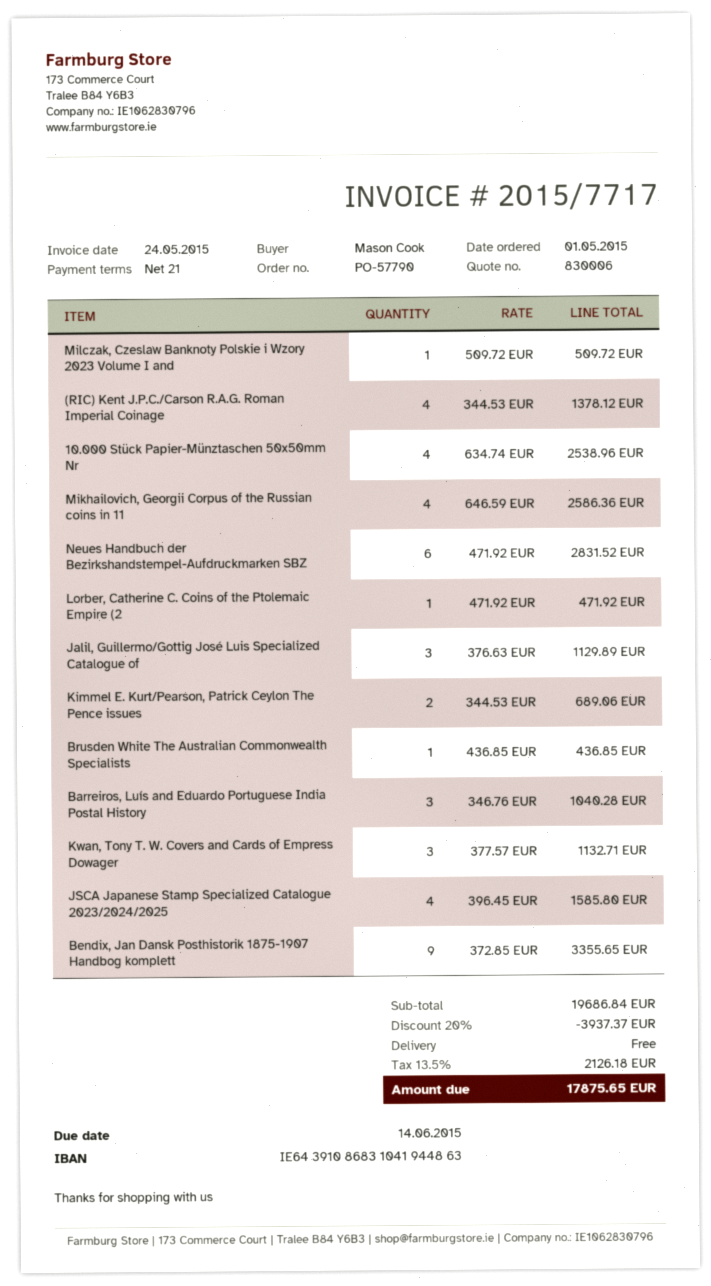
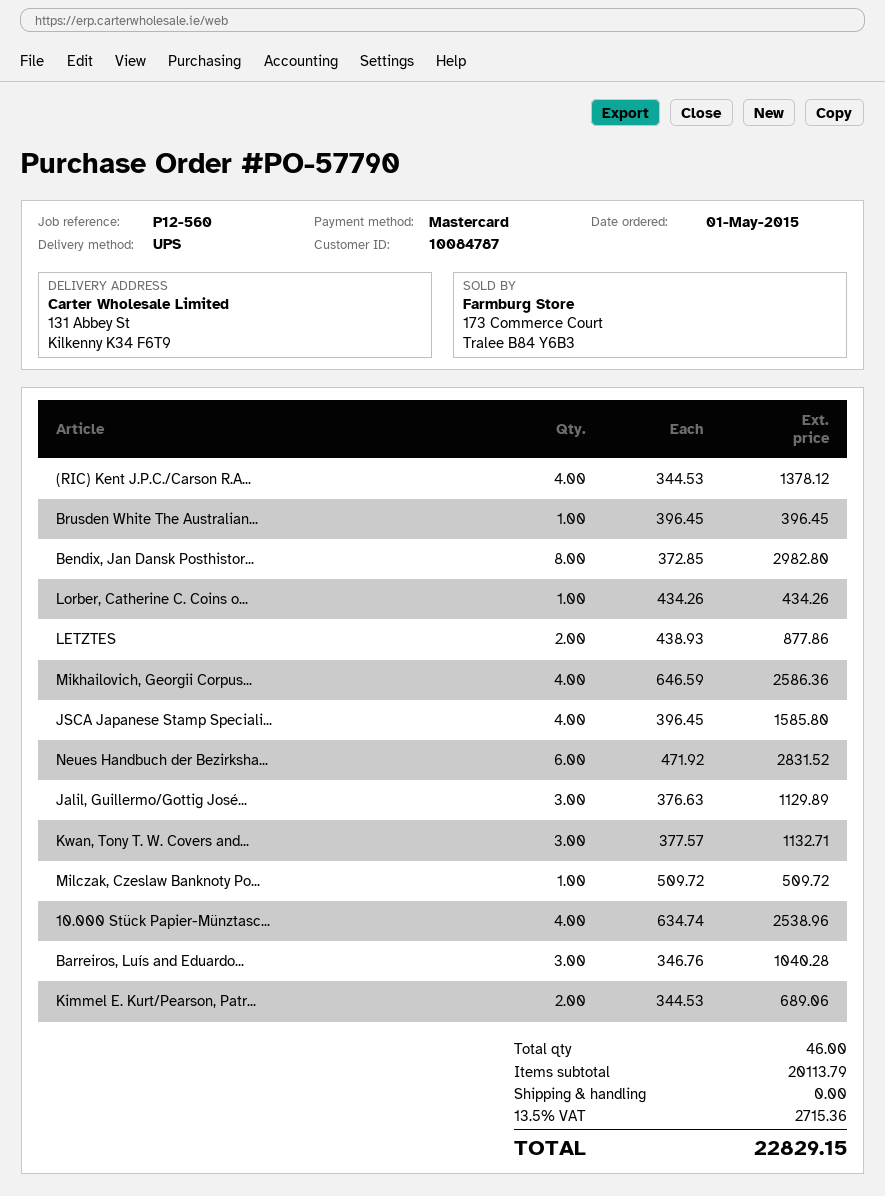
Lorber, Catherine C. Coins of the Ptolemaic Empire (2: 1 x 471.92 = 471.92 -> 1 x 434.26 = 434.26
Brusden White The Australian Commonwealth Specialists: 1 x 436.85 = 436.85 -> 1 x 396.45 = 396.45
Bendix, Jan Dansk Posthistorik 1875-1907 Handbog komplett: 9 x 372.85 = 3355.65 -> 8 x 372.85 = 2982.80
LETZTES: none -> 2 x 438.93 = 877.86
subtotal: 19686.84 -> 20113.79
discount: 20% = 3937.37 -> none
tax: 13.5% = 2126.18 -> 13.5% = 2715.36
total: 17875.65 -> 22829.15

